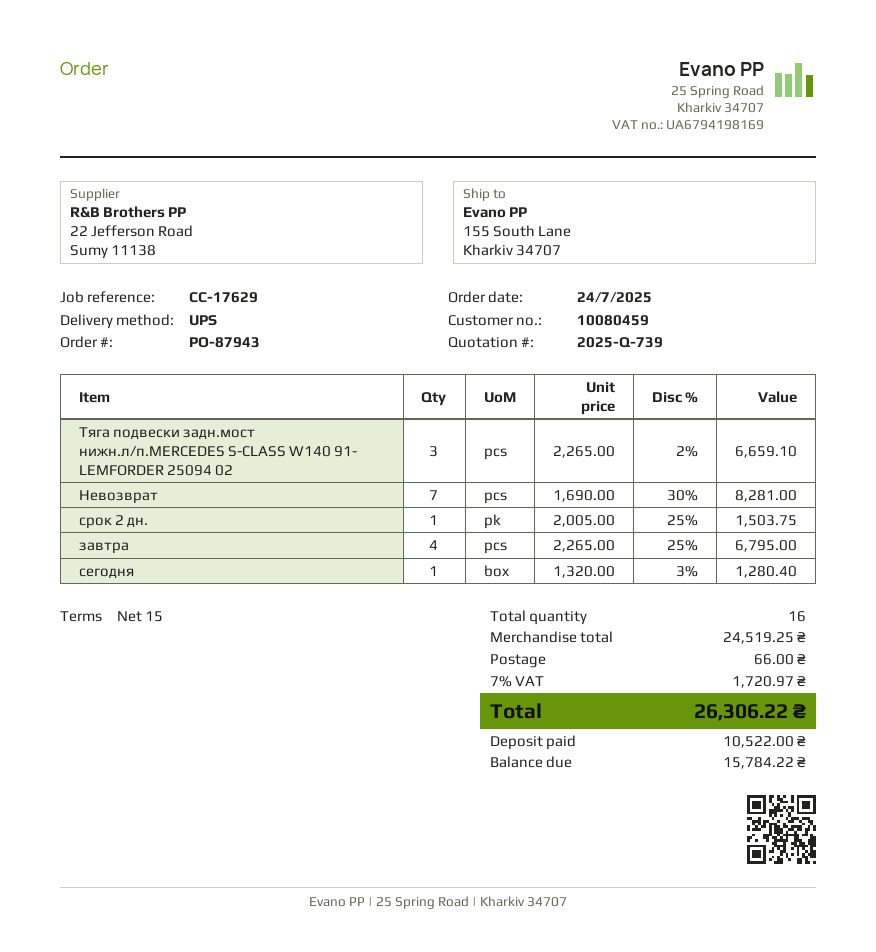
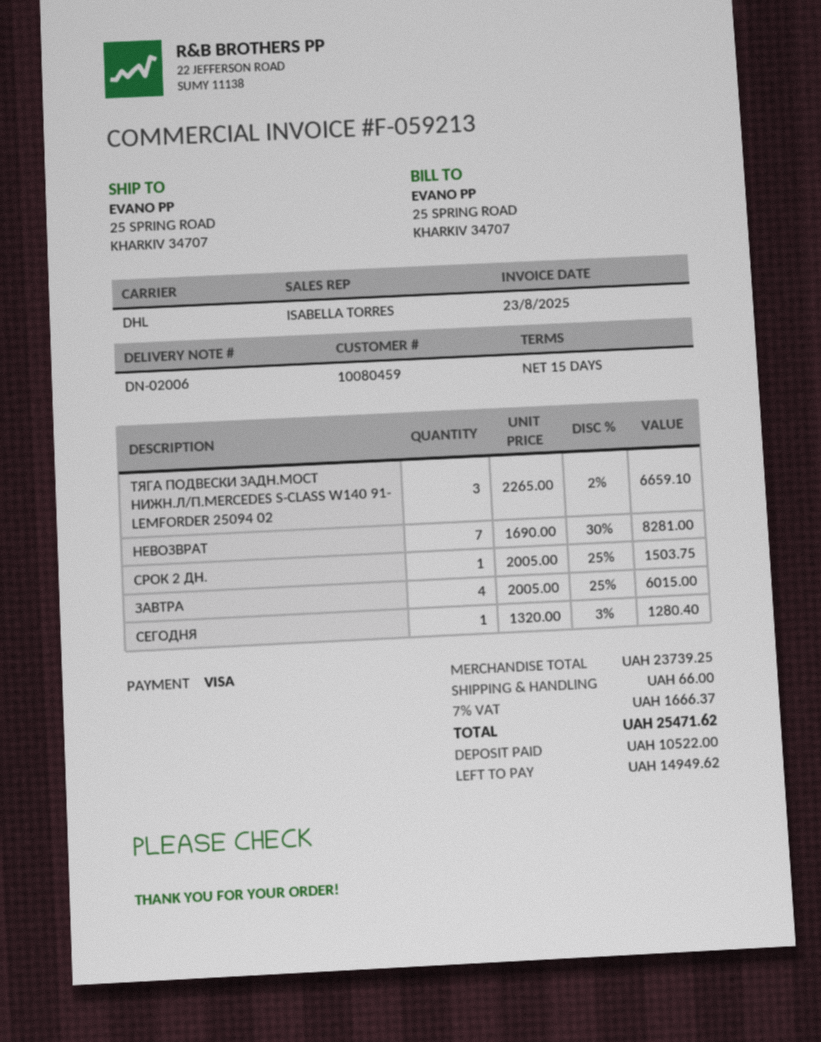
shipping method: UPS -> DHL
ship to: 155 South Lane, Kharkiv 34707 -> 25 SPRING ROAD, KHARKIV 34707
завтра: 4 x 2265.00 - 25% = 6795.00 -> 4 x 2005.00 - 25% = 6015.00
subtotal: 24519.25 -> 23739.25
tax: 7% = 1720.97 -> 7% = 1666.37
total: 26306.22 -> 25471.62
balance: 15784.22 -> 14949.62

